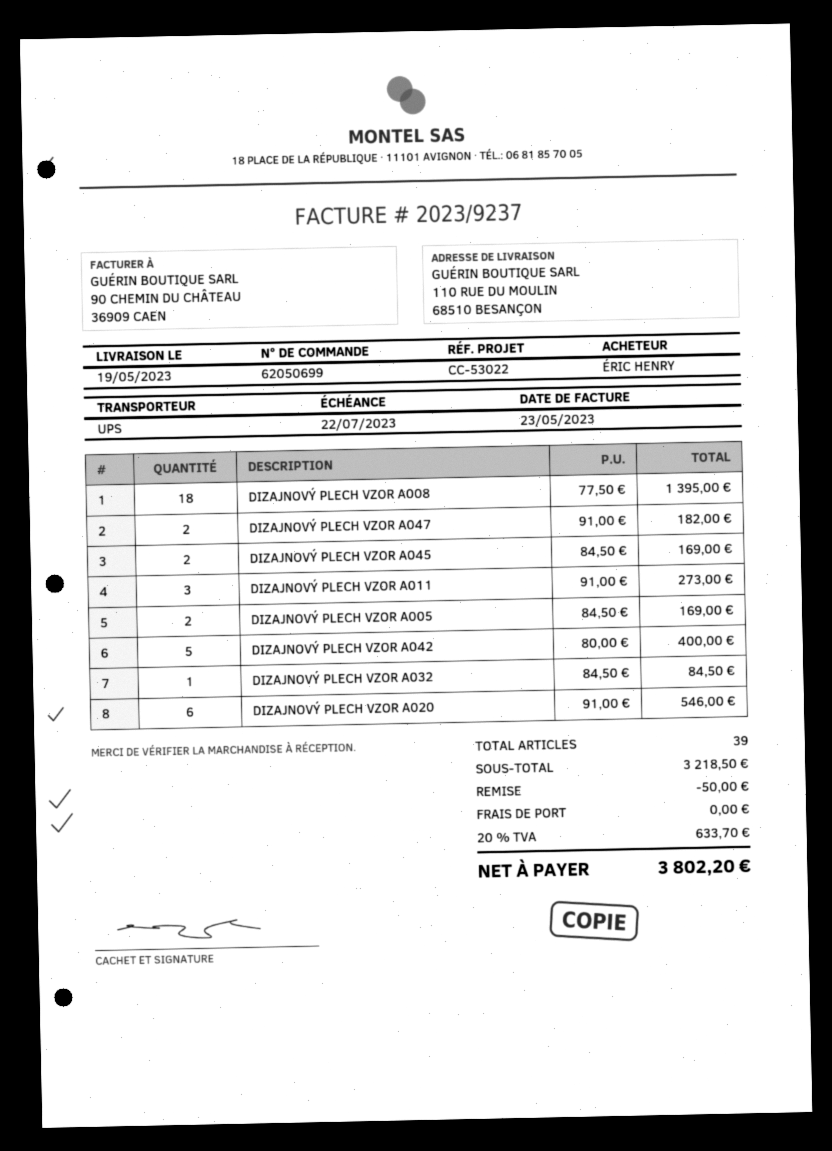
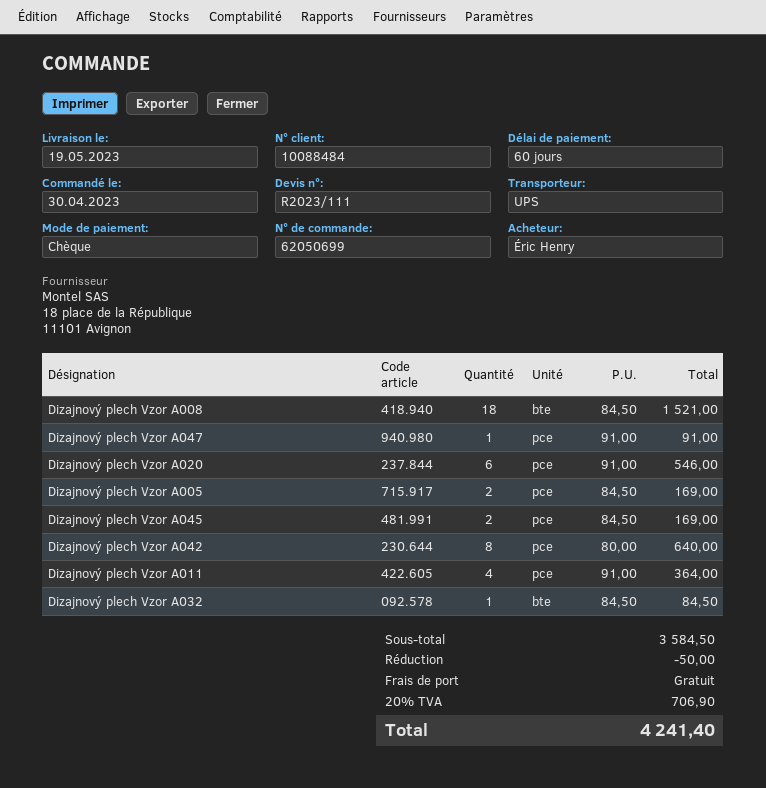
DIZAJNOVÝ PLECH VZOR A008: 18 x 77.50 = 1395.00 -> 18 x 84.50 = 1521.00
DIZAJNOVÝ PLECH VZOR A047: 2 x 91.00 = 182.00 -> 1 x 91.00 = 91.00
DIZAJNOVÝ PLECH VZOR A011: 3 x 91.00 = 273.00 -> 4 x 91.00 = 364.00
DIZAJNOVÝ PLECH VZOR A042: 5 x 80.00 = 400.00 -> 8 x 80.00 = 640.00
subtotal: 3218.50 -> 3584.50
tax: 20% = 633.70 -> 20% = 706.90
total: 3802.20 -> 4241.40

